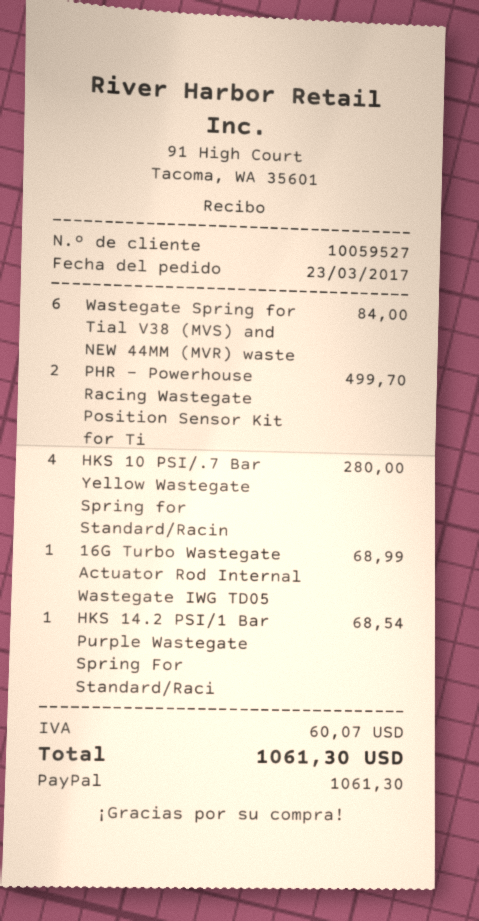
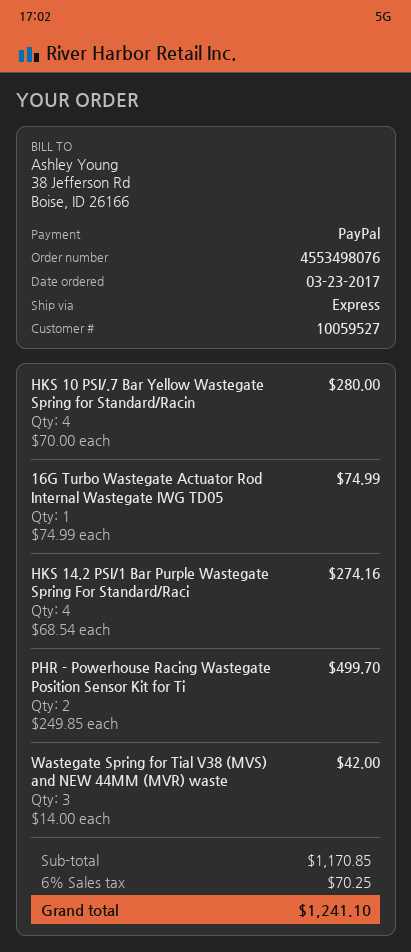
Wastegate Spring for Tial V38 (MVS) and NEW 44MM (MVR) waste: 6 for 84.00 -> 3 for 42.00
16G Turbo Wastegate Actuator Rod Internal Wastegate IWG TD05: 1 for 68.99 -> 1 for 74.99
HKS 14.2 PSI/1 Bar Purple Wastegate Spring For Standard/Raci: 1 for 68.54 -> 4 for 274.16
tax: 60.07 -> 70.25
total: 1061.30 -> 1241.10

